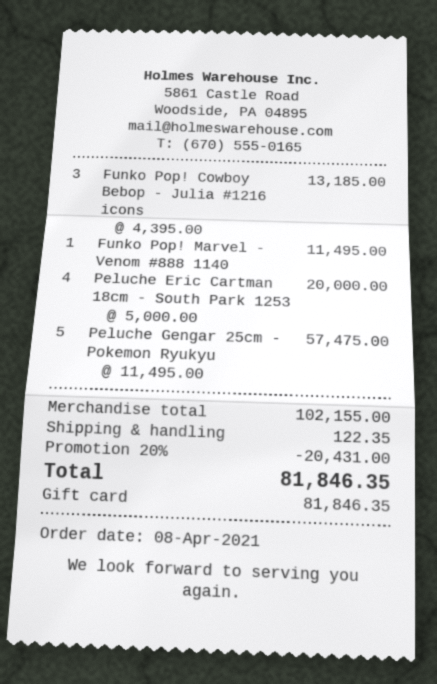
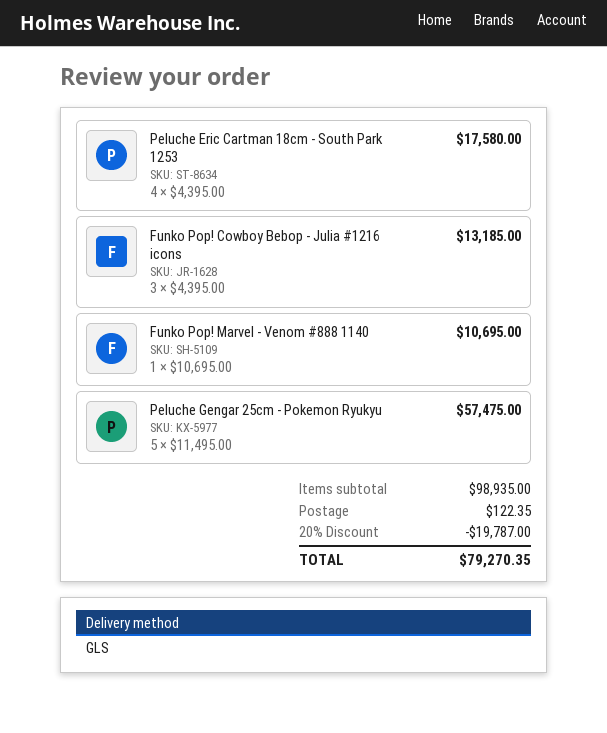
Funko Pop! Marvel - Venom #888 1140: 1 x 11495.00 = 11495.00 -> 1 x 10695.00 = 10695.00
Peluche Eric Cartman 18cm - South Park 1253: 4 x 5000.00 = 20000.00 -> 4 x 4395.00 = 17580.00
subtotal: 102155.00 -> 98935.00
discount: 20% = 20431.00 -> 20% = 19787.00
total: 81846.35 -> 79270.35

